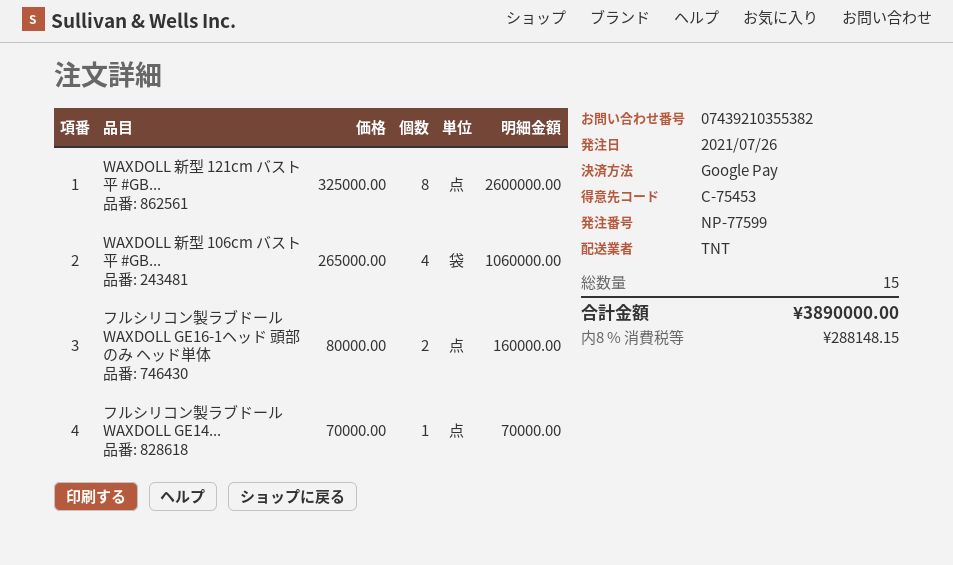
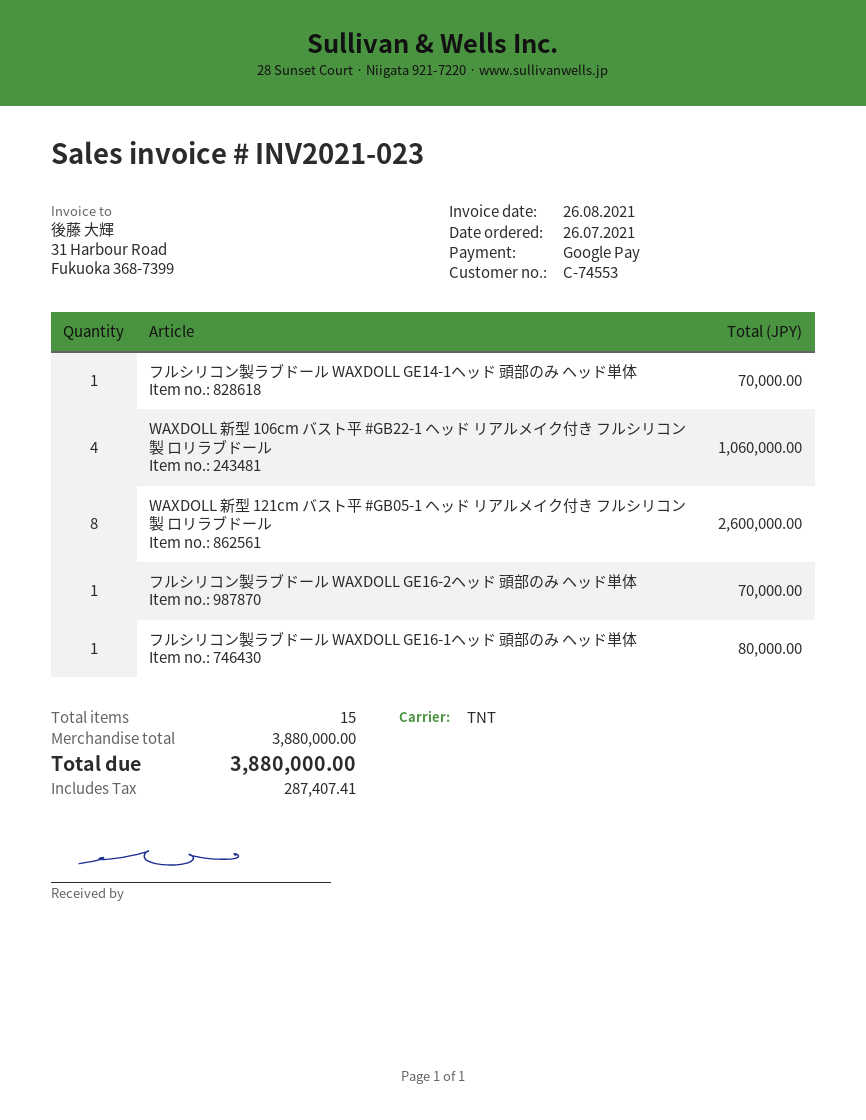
customer number: C-75453 -> C-74553
フルシリコン製ラブドール WAXDOLL GE16-1ヘッド 頭部のみ ヘッド単体: 2 for 160000.00 -> 1 for 80000.00
フルシリコン製ラブドール WAXDOLL GE16-2ヘッド 頭部のみ ヘッド単体: none -> 1 for 70000.00
tax: 288148.15 -> 287407.41
total: 3890000.00 -> 3880000.00

